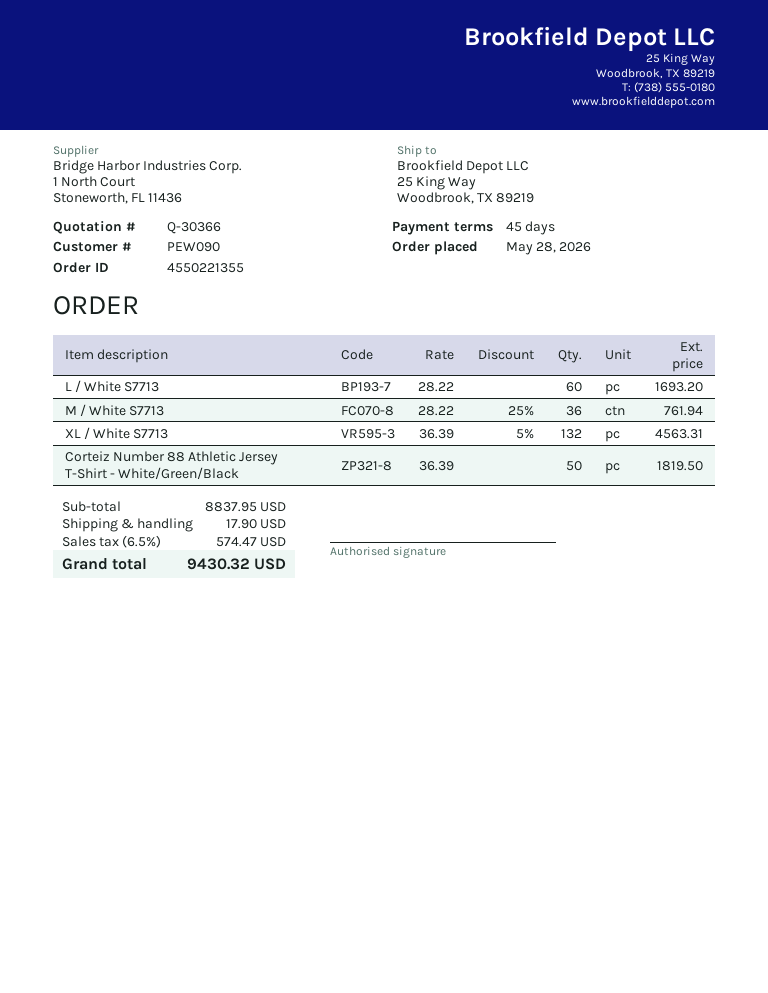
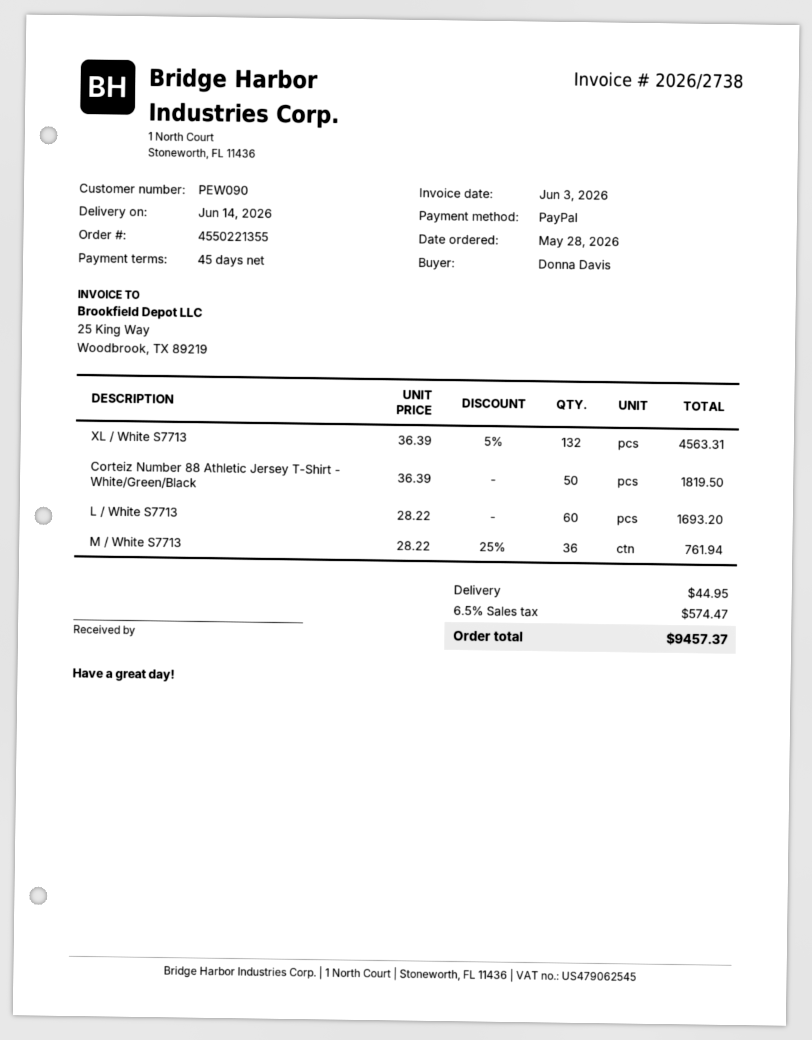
shipping: 17.90 -> 44.95
total: 9430.32 -> 9457.37

